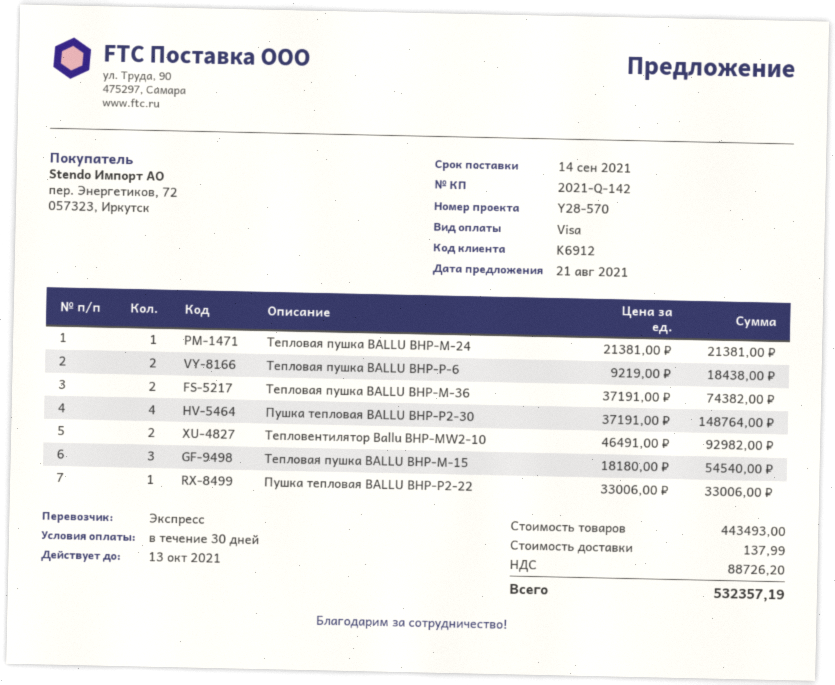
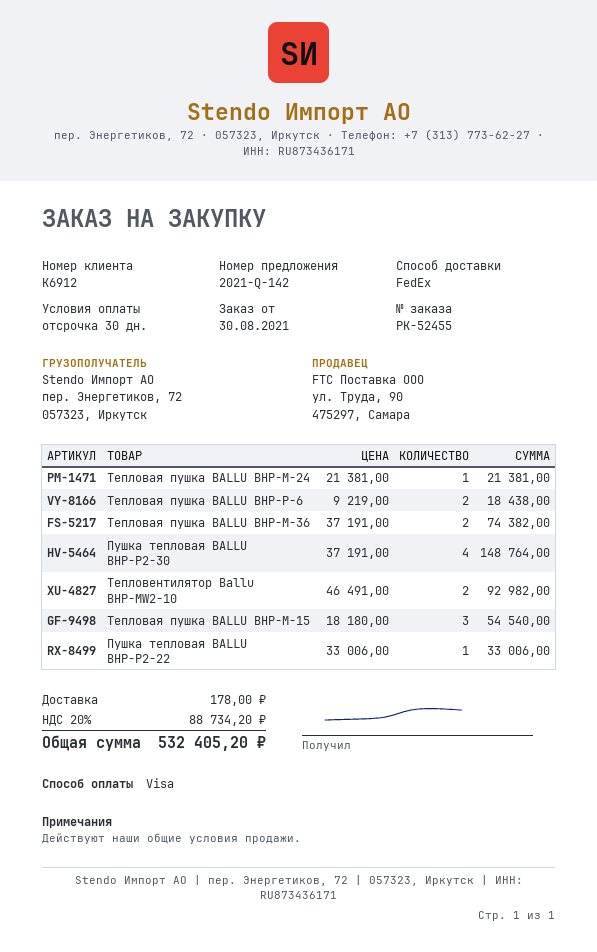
shipping method: express -> FedEx
shipping: 137.99 -> 178.00
tax: 88726.20 -> 88734.20
total: 532357.19 -> 532405.20

